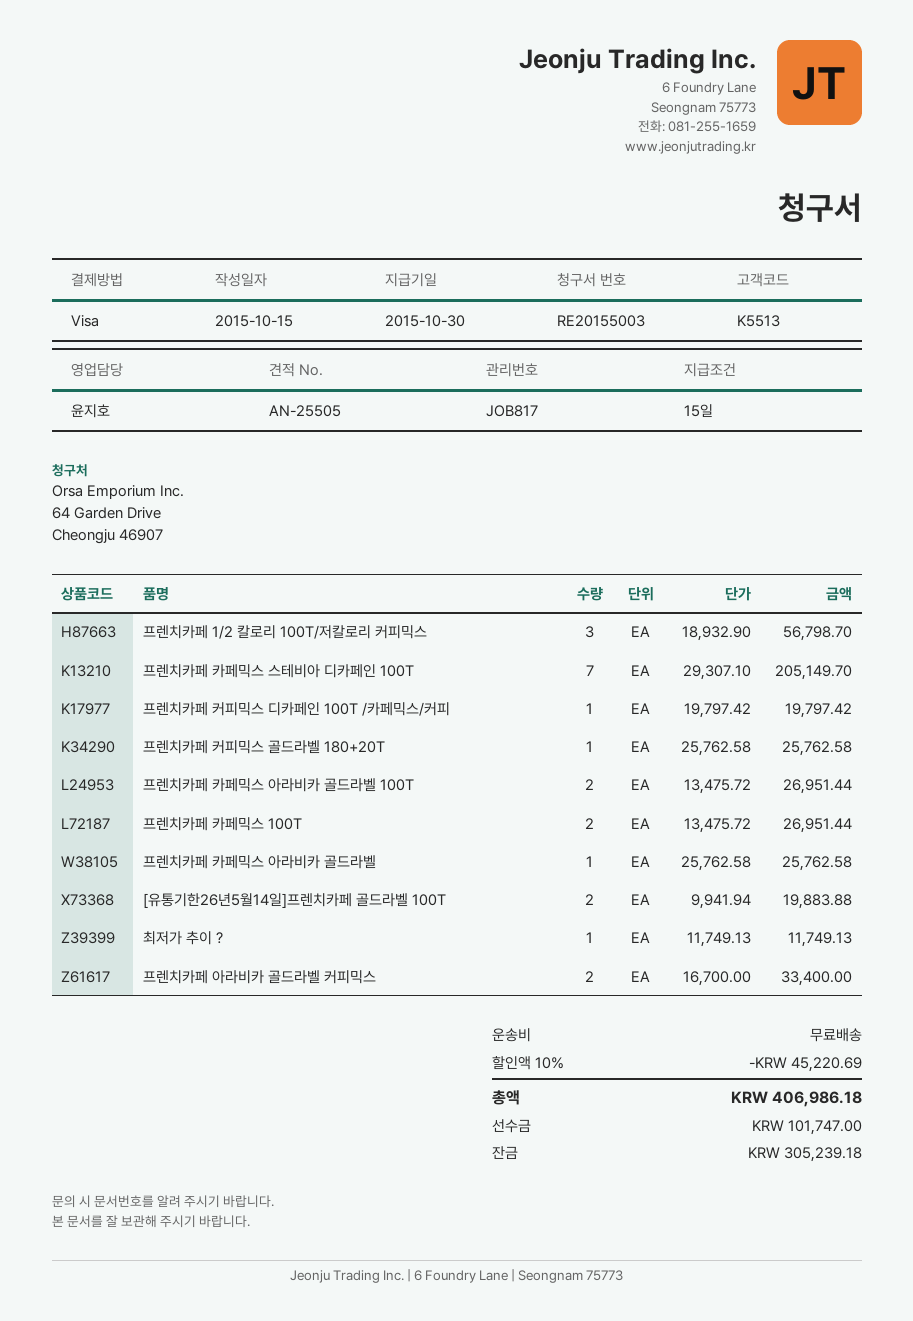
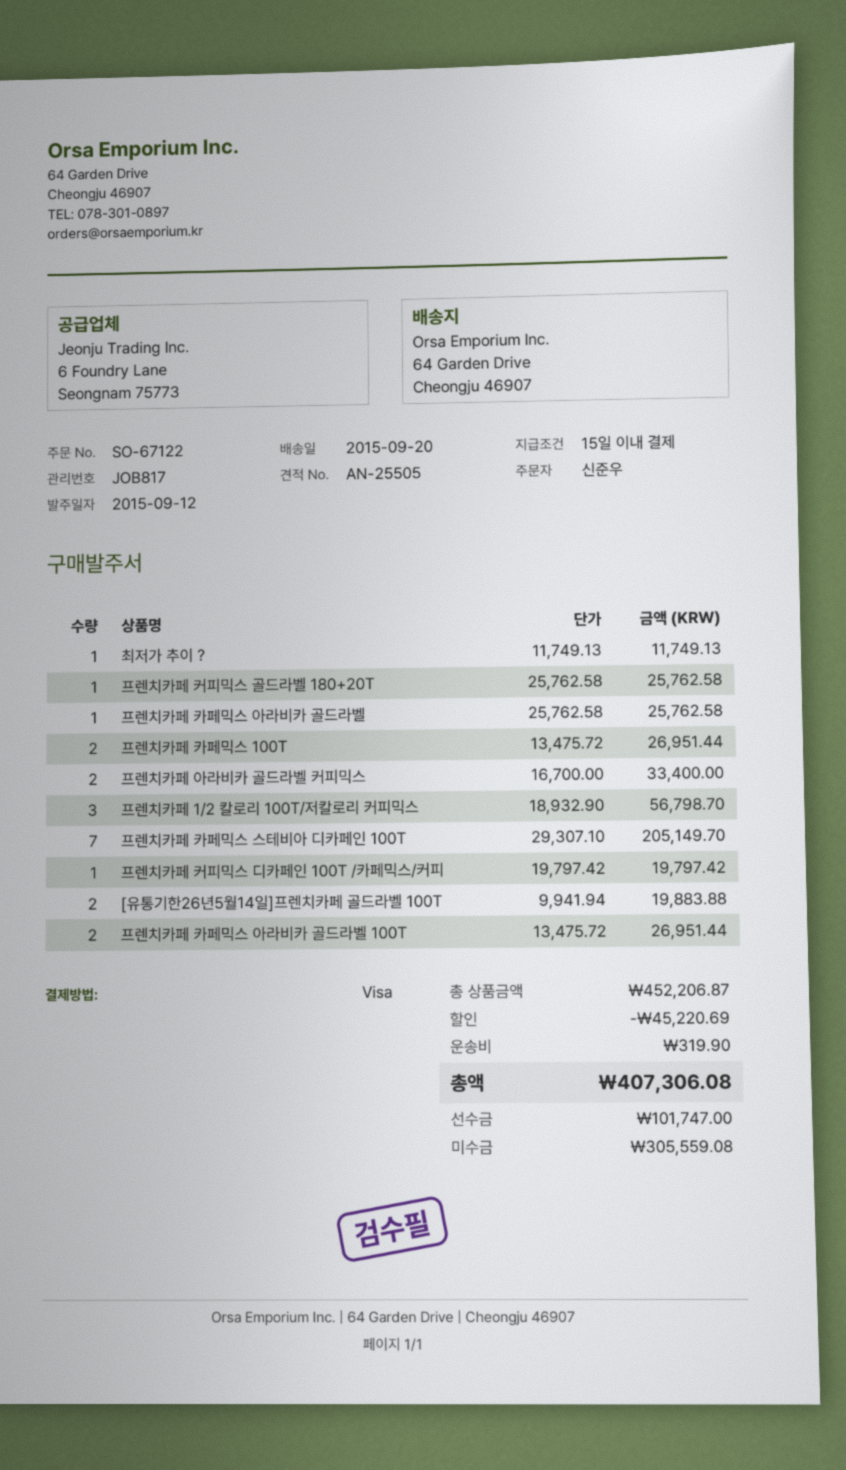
shipping: 0.00 -> 319.90
total: 406986.18 -> 407306.08
balance: 305239.18 -> 305559.08

